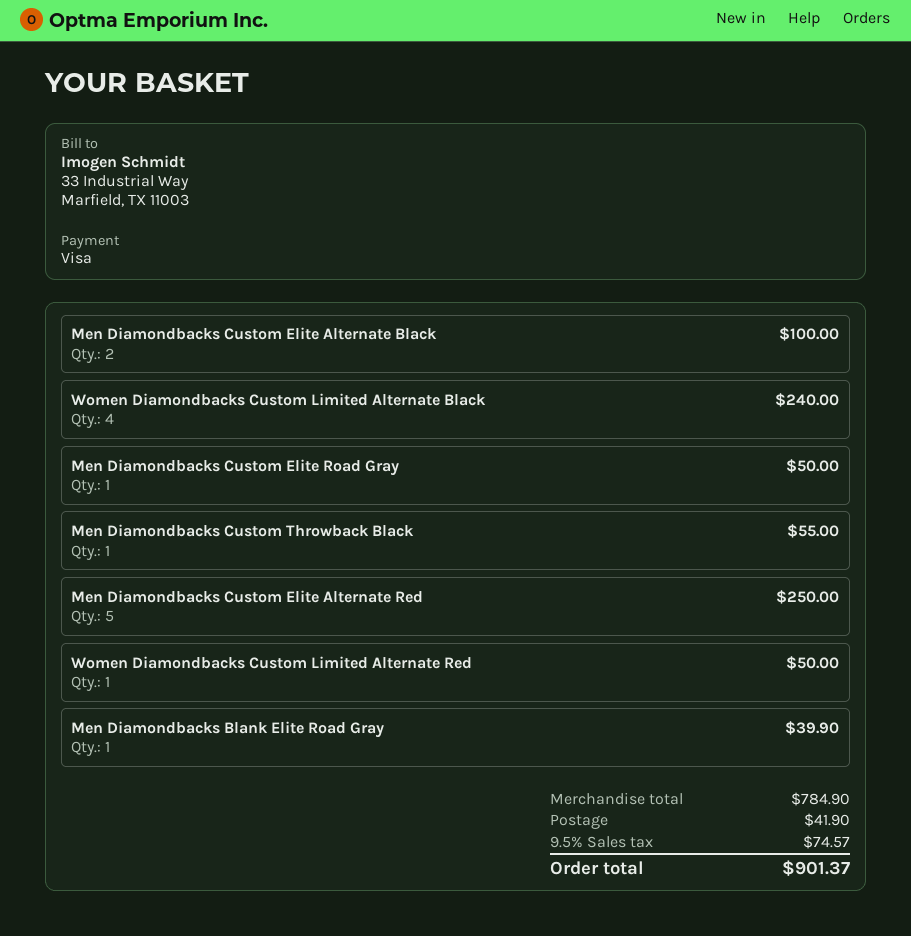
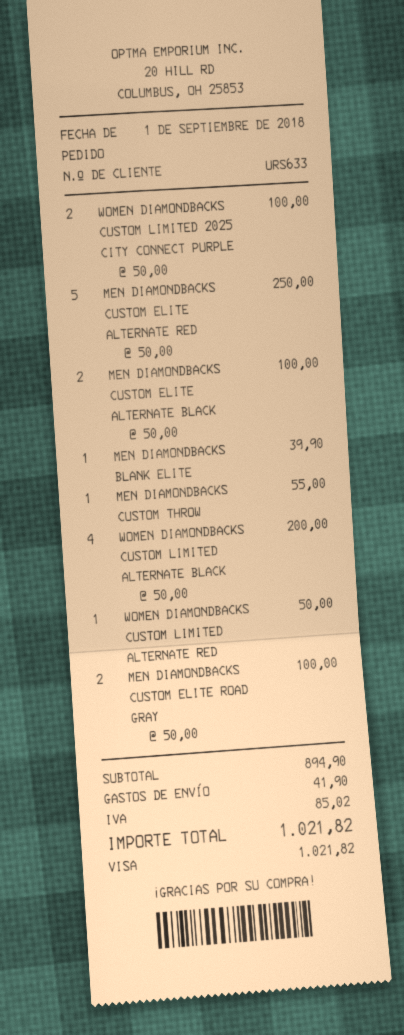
Women Diamondbacks Custom Limited Alternate Black: 4 for 240.00 -> 4 for 200.00
Men Diamondbacks Custom Elite Road Gray: 1 for 50.00 -> 2 for 100.00
WOMEN DIAMONDBACKS CUSTOM LIMITED 2025 CITY CONNECT PURPLE: none -> 2 for 100.00
subtotal: 784.90 -> 894.90
tax: 74.57 -> 85.02
total: 901.37 -> 1021.82

